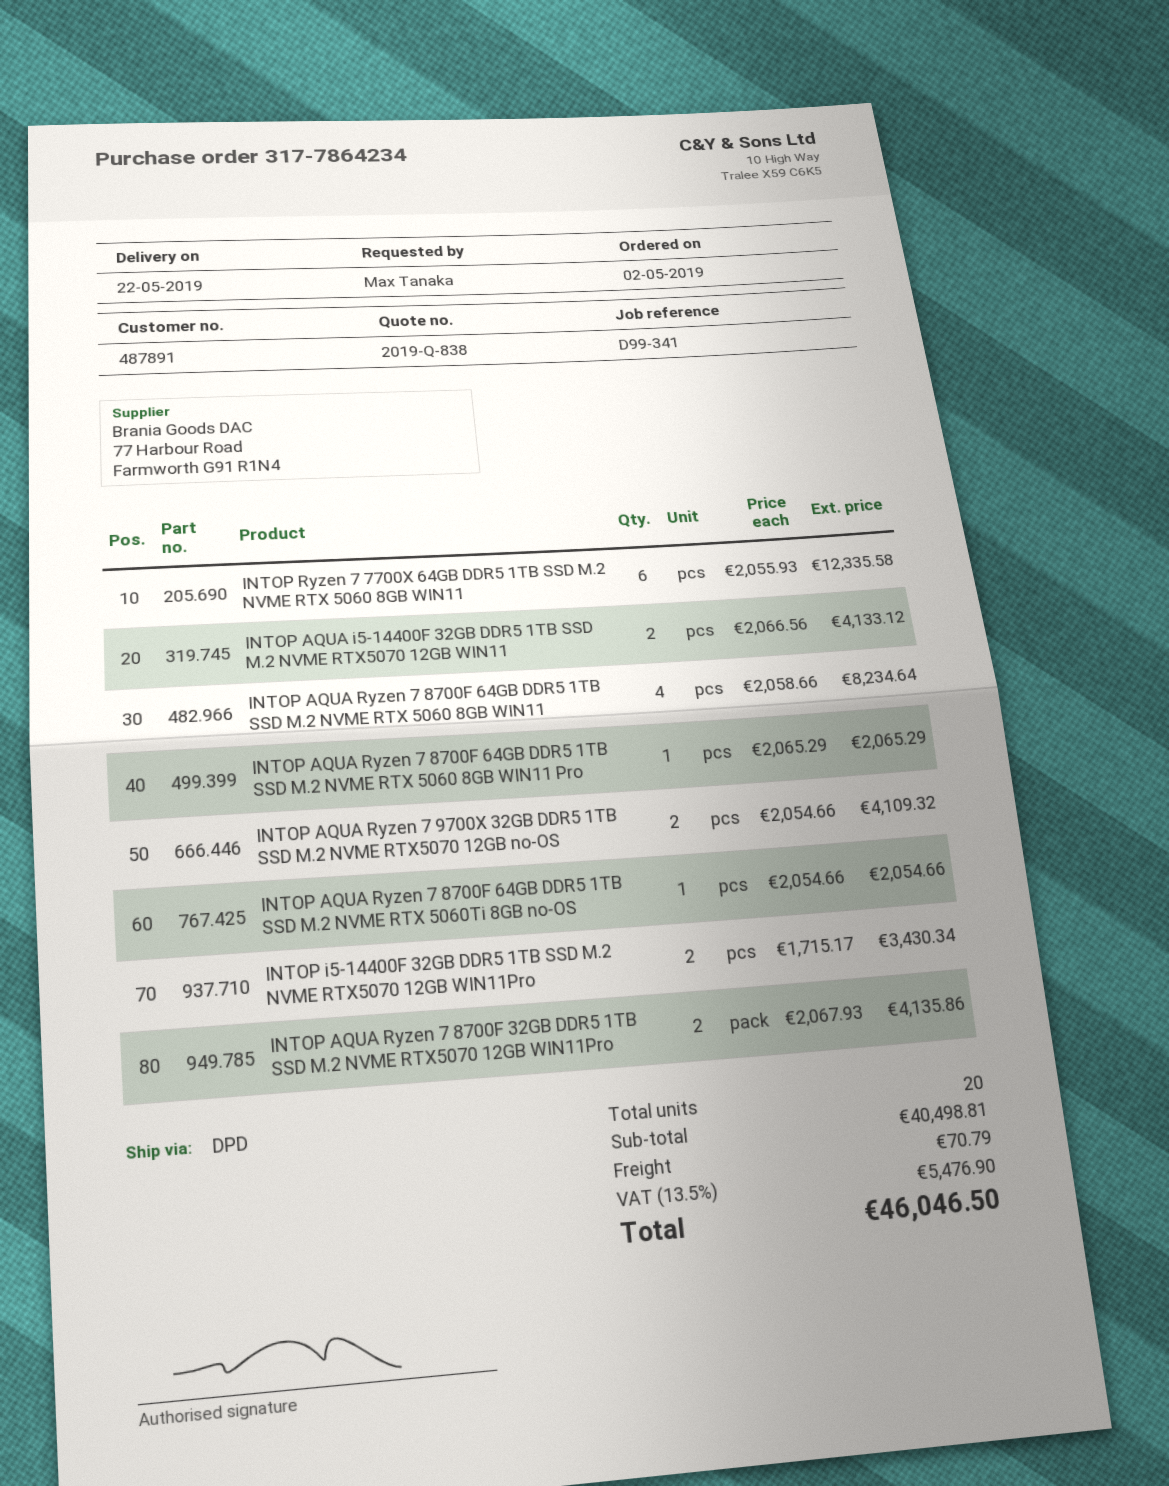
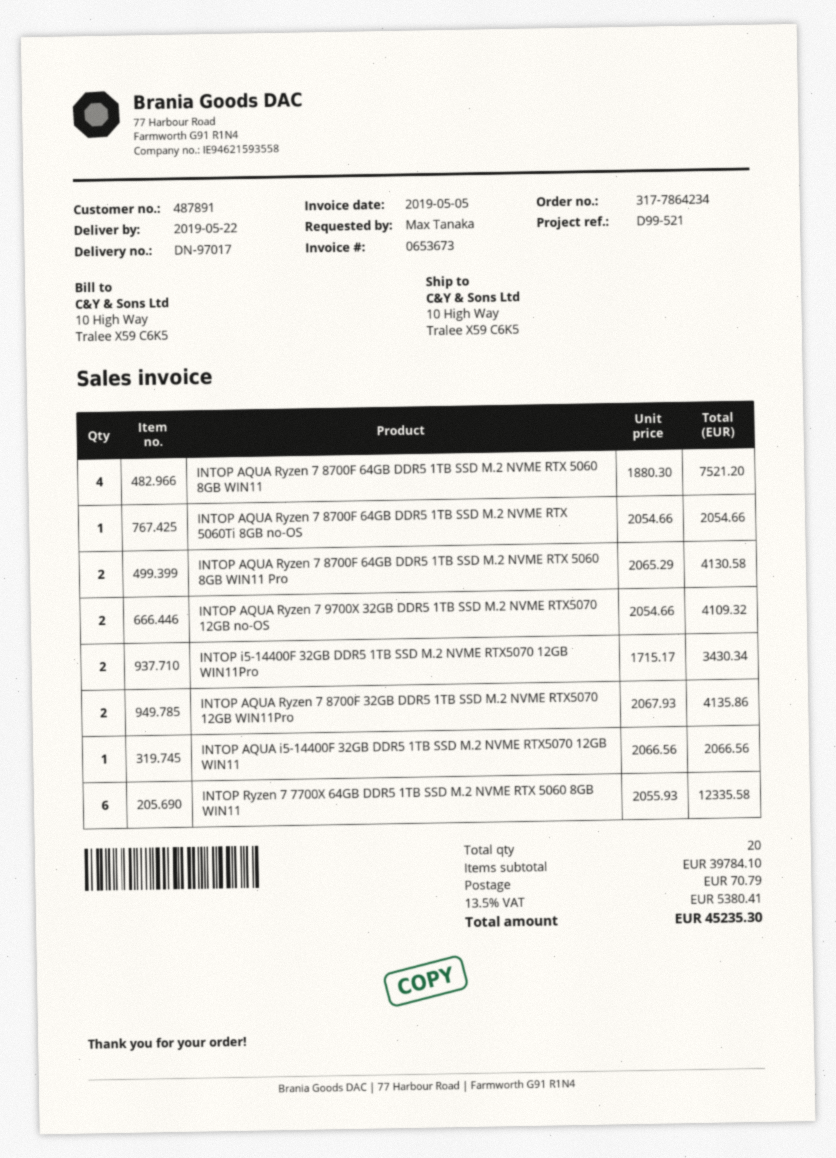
reference: D99-341 -> D99-521
INTOP AQUA i5-14400F 32GB DDR5 1TB SSD M.2 NVME RTX5070 12GB WIN11: 2 x 2066.56 = 4133.12 -> 1 x 2066.56 = 2066.56
INTOP AQUA Ryzen 7 8700F 64GB DDR5 1TB SSD M.2 NVME RTX 5060 8GB WIN11: 4 x 2058.66 = 8234.64 -> 4 x 1880.30 = 7521.20
INTOP AQUA Ryzen 7 8700F 64GB DDR5 1TB SSD M.2 NVME RTX 5060 8GB WIN11 Pro: 1 x 2065.29 = 2065.29 -> 2 x 2065.29 = 4130.58
subtotal: 40498.81 -> 39784.10
tax: 13.5% = 5476.90 -> 13.5% = 5380.41
total: 46046.50 -> 45235.30

